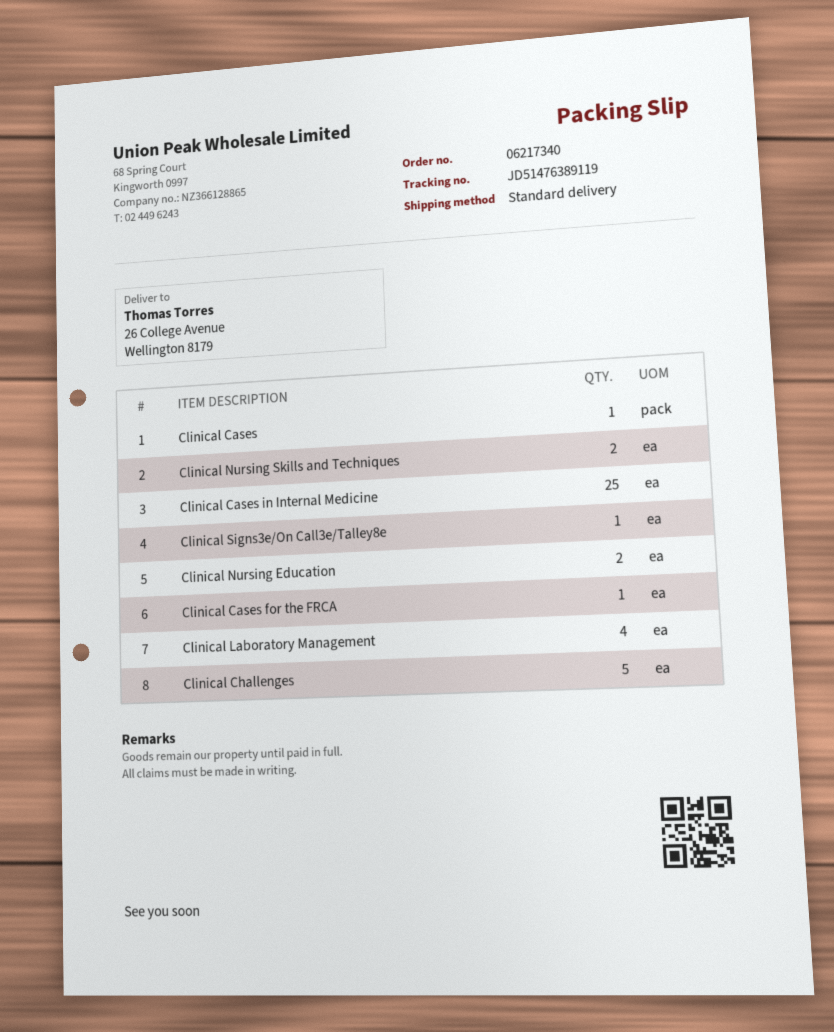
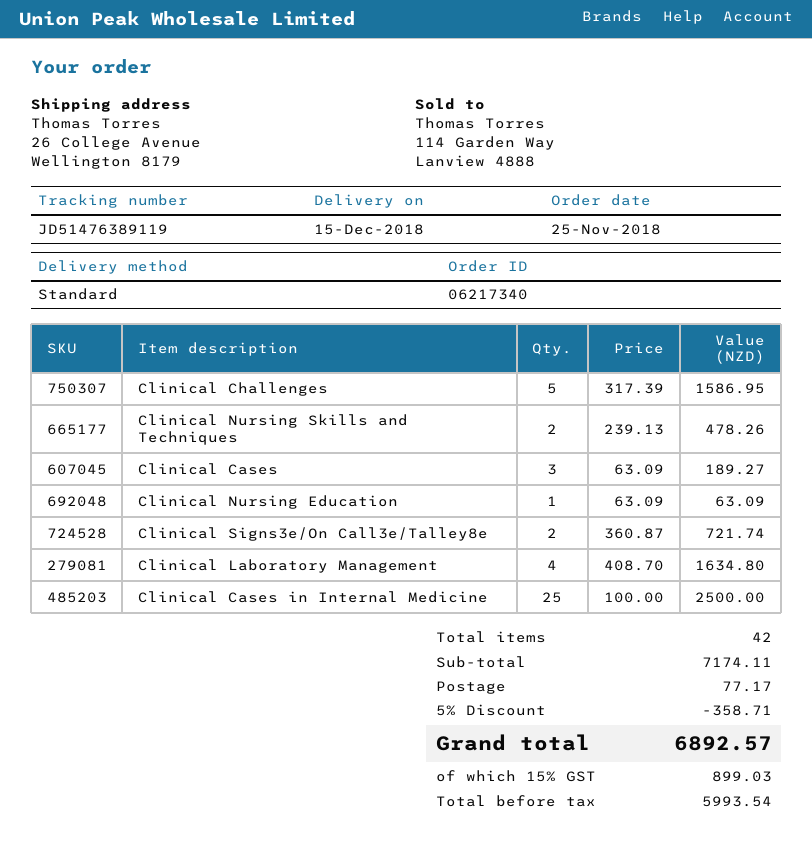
Clinical Cases: 1 -> 3
Clinical Signs3e/On Call3e/Talley8e: 1 -> 2
Clinical Nursing Education: 2 -> 1
Clinical Cases for the FRCA: 1 -> none

